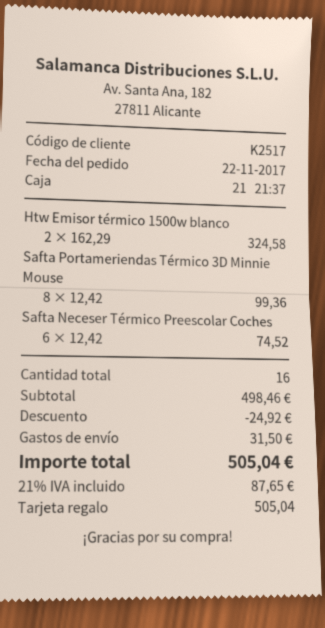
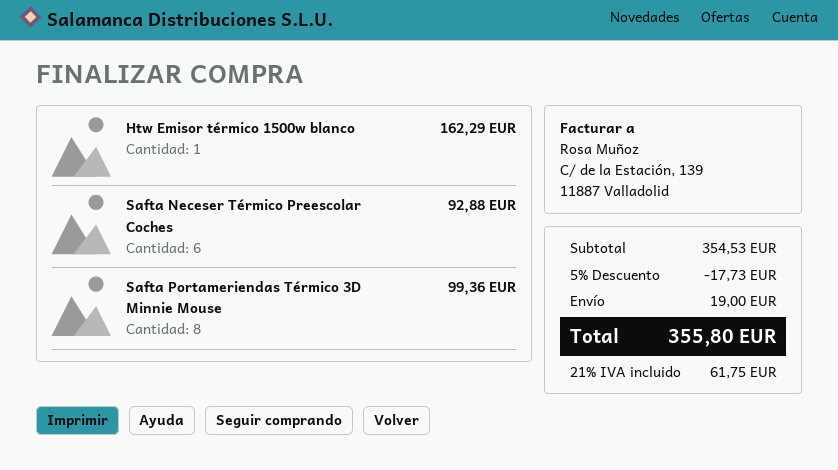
Htw Emisor térmico 1500w blanco: 2 for 324.58 -> 1 for 162.29
Safta Neceser Térmico Preescolar Coches: 6 for 74.52 -> 6 for 92.88
subtotal: 498.46 -> 354.53
discount: 24.92 -> 17.73
shipping: 31.50 -> 19.00
tax: 21% = 87.65 -> 21% = 61.75
total: 505.04 -> 355.80

